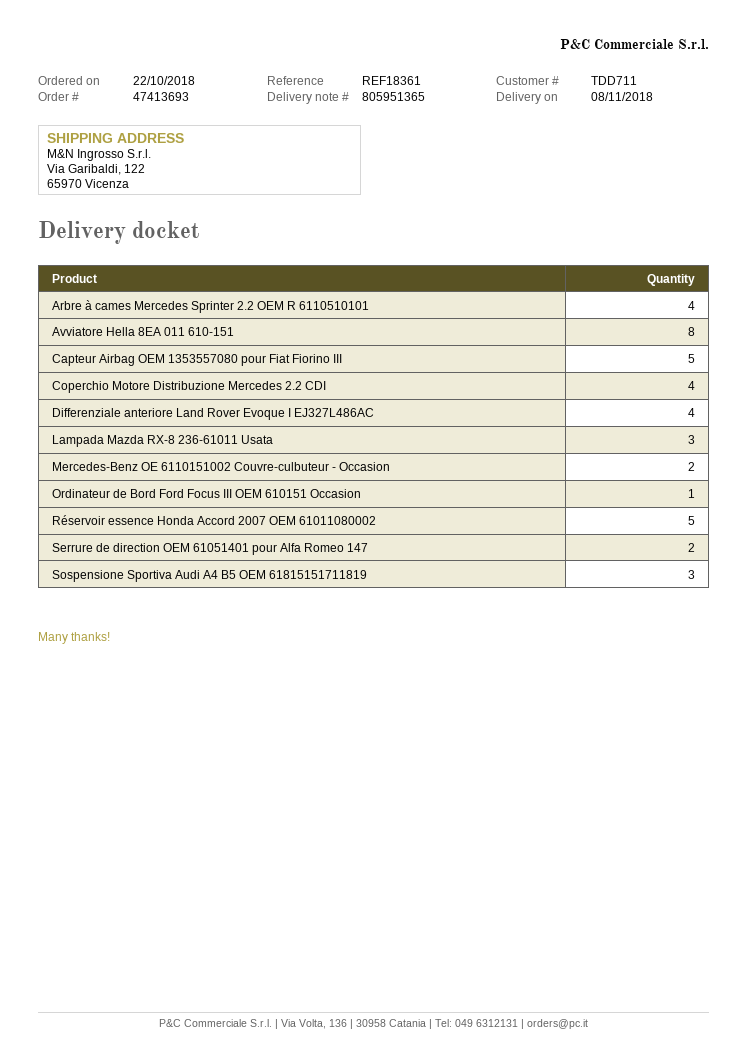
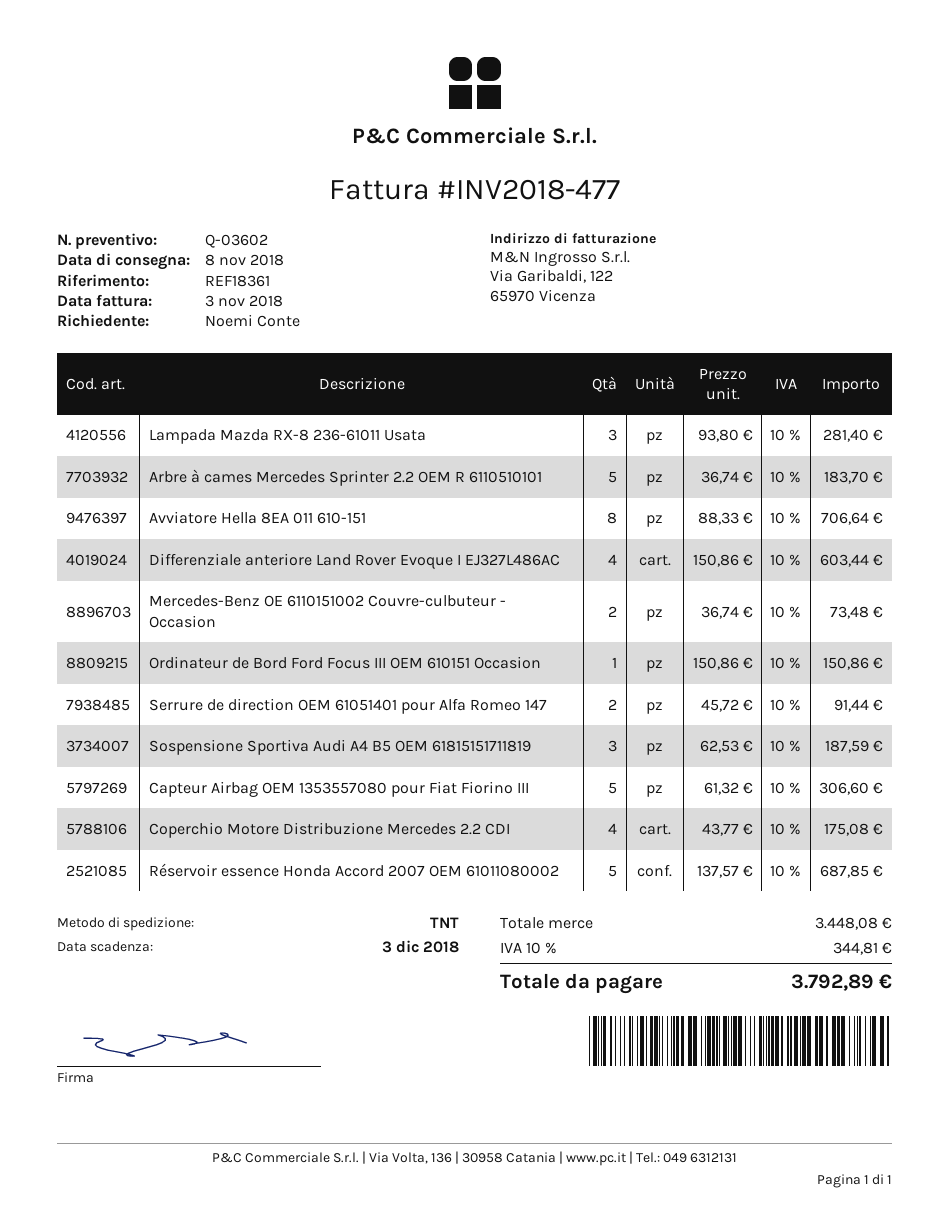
Arbre à cames Mercedes Sprinter 2.2 OEM R 6110510101: 4 -> 5

